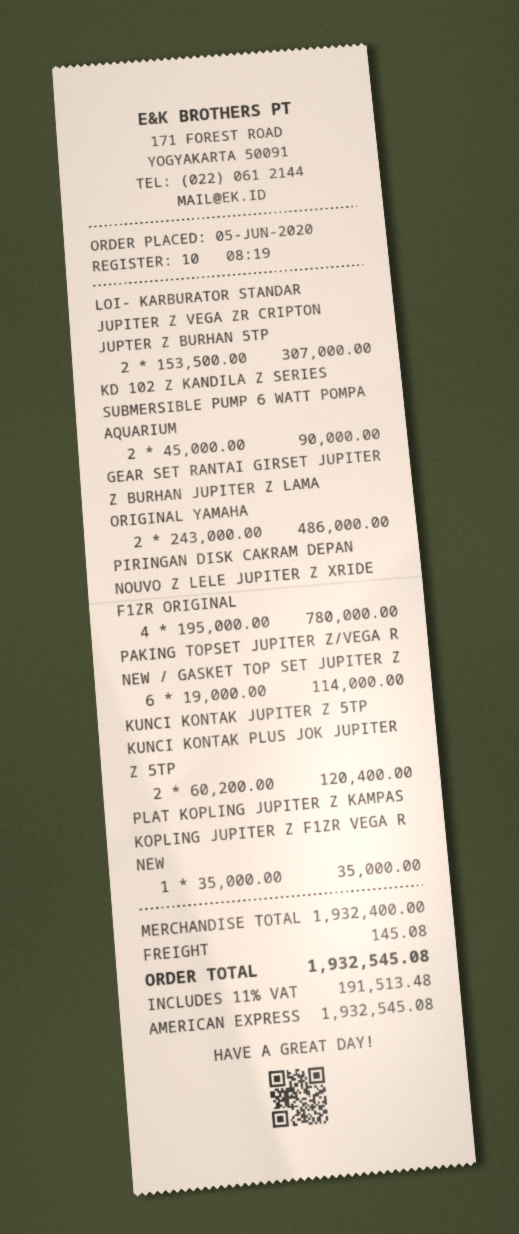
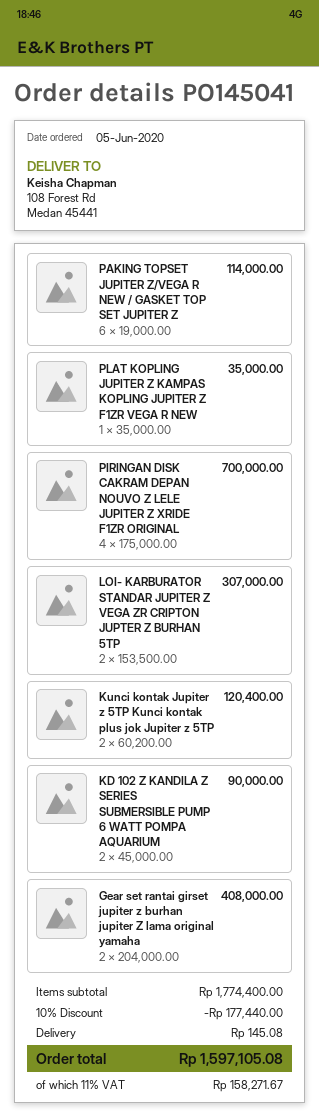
GEAR SET RANTAI GIRSET JUPITER Z BURHAN JUPITER Z LAMA ORIGINAL YAMAHA: 2 x 243000.00 = 486000.00 -> 2 x 204000.00 = 408000.00
PIRINGAN DISK CAKRAM DEPAN NOUVO Z LELE JUPITER Z XRIDE F1ZR ORIGINAL: 4 x 195000.00 = 780000.00 -> 4 x 175000.00 = 700000.00
subtotal: 1932400.00 -> 1774400.00
discount: none -> 10% = 177440.00
tax: 11% = 191513.48 -> 11% = 158271.67
total: 1932545.08 -> 1597105.08

